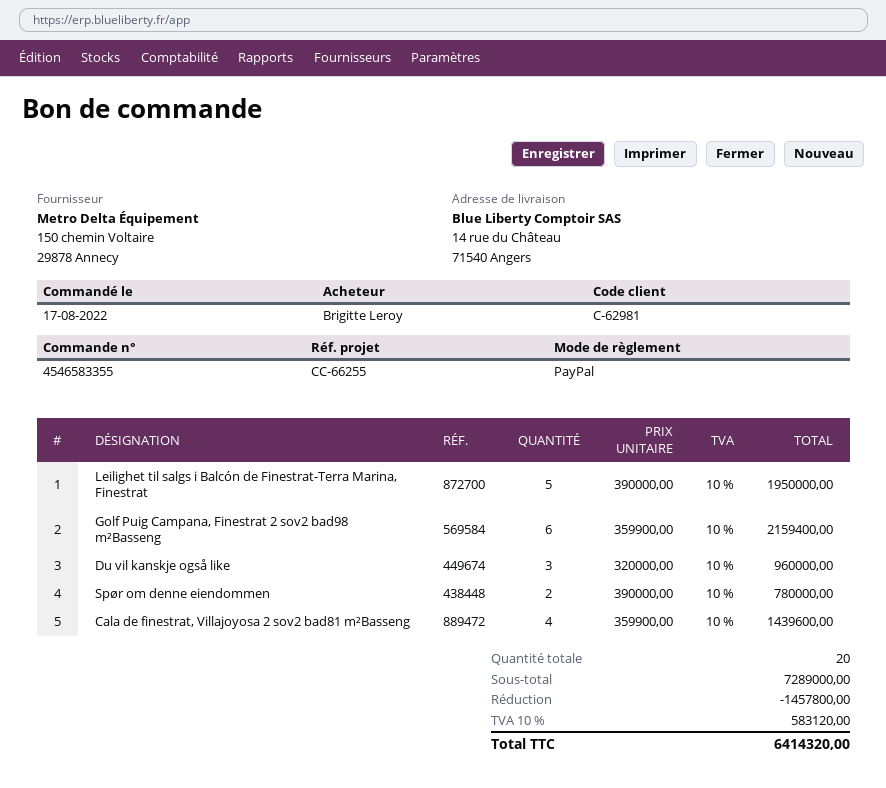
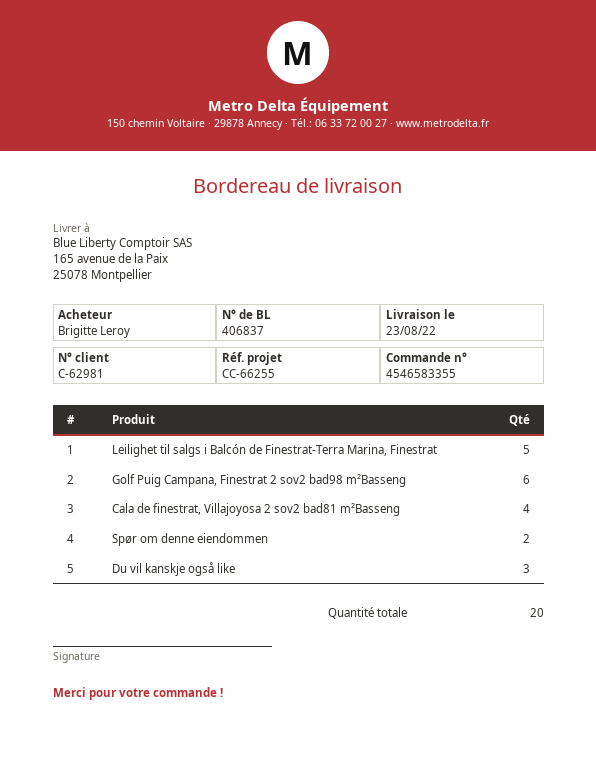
ship to: 14 rue du Château, 71540 Angers -> 165 avenue de la Paix, 25078 Montpellier

